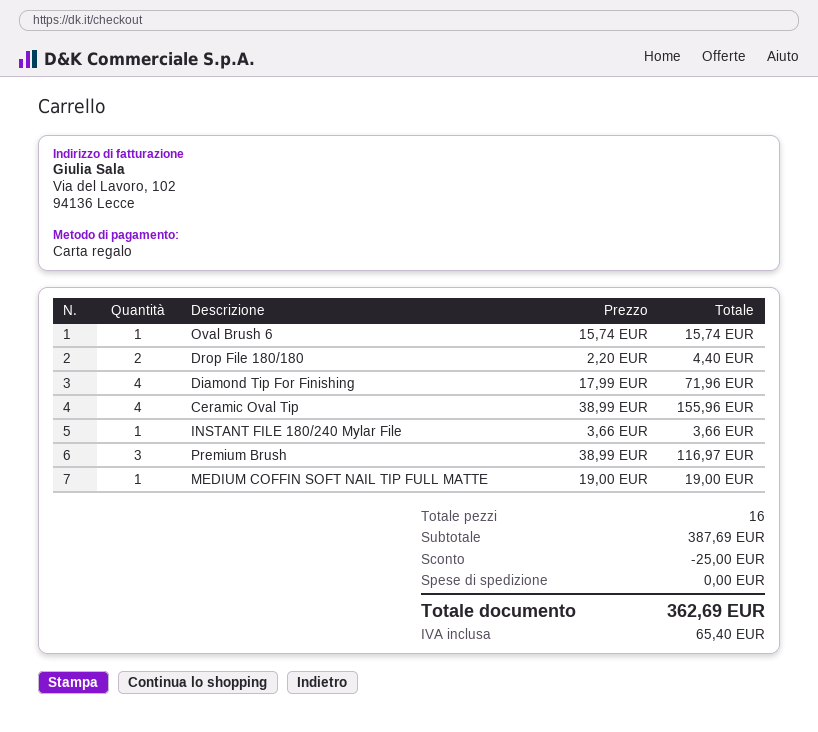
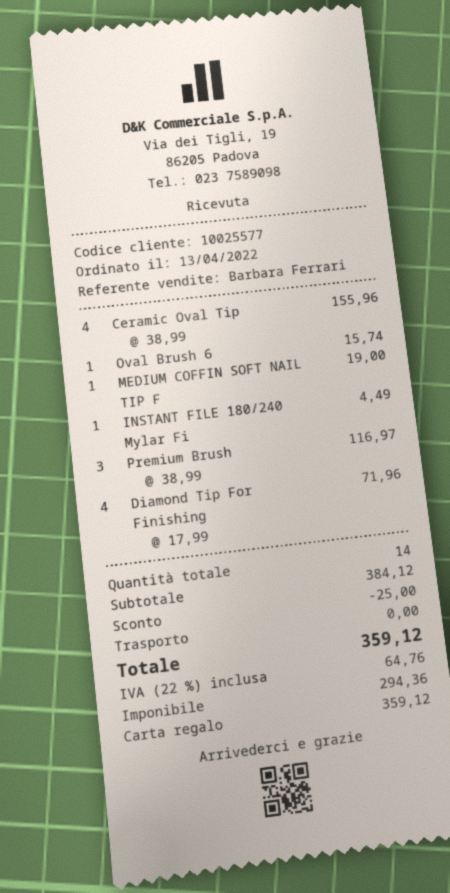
Drop File 180/180: 2 x 2.20 = 4.40 -> none
INSTANT FILE 180/240 Mylar File: 1 x 3.66 = 3.66 -> 1 x 4.49 = 4.49
total quantity: 16 -> 14
subtotal: 387.69 -> 384.12
tax: 65.40 -> 64.76
total: 362.69 -> 359.12

